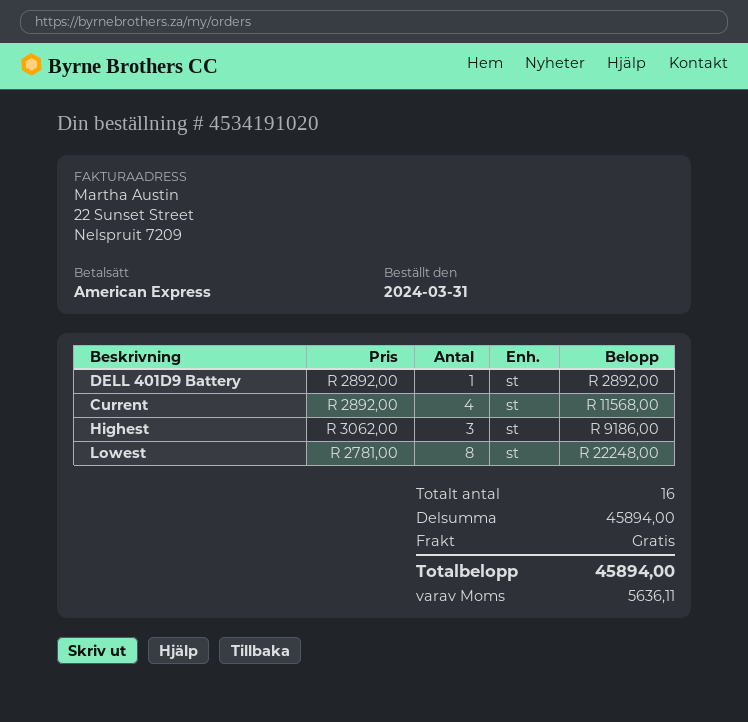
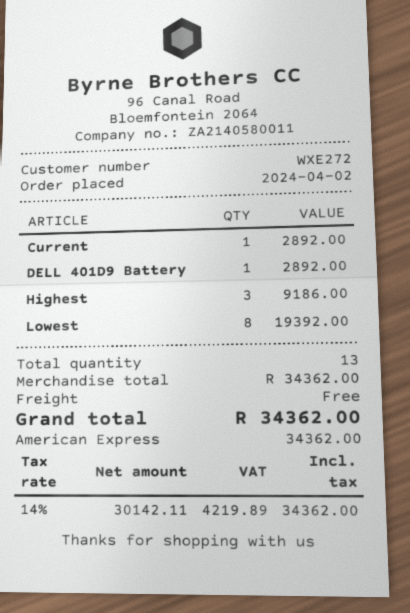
order date: 2024-03-31 -> 2024-04-02
Current: 4 for 11568.00 -> 1 for 2892.00
Lowest: 8 for 22248.00 -> 8 for 19392.00
total quantity: 16 -> 13
subtotal: 45894.00 -> 34362.00
tax: 5636.11 -> 4219.89
total: 45894.00 -> 34362.00

